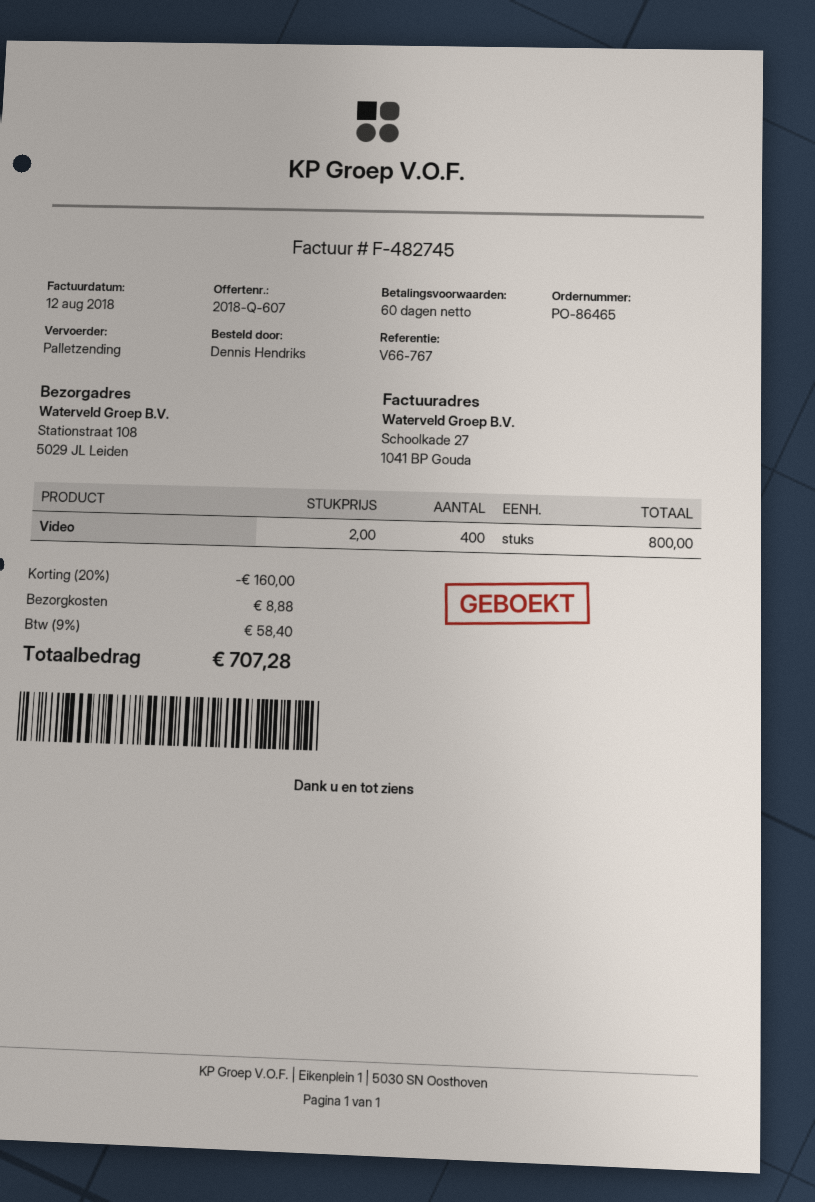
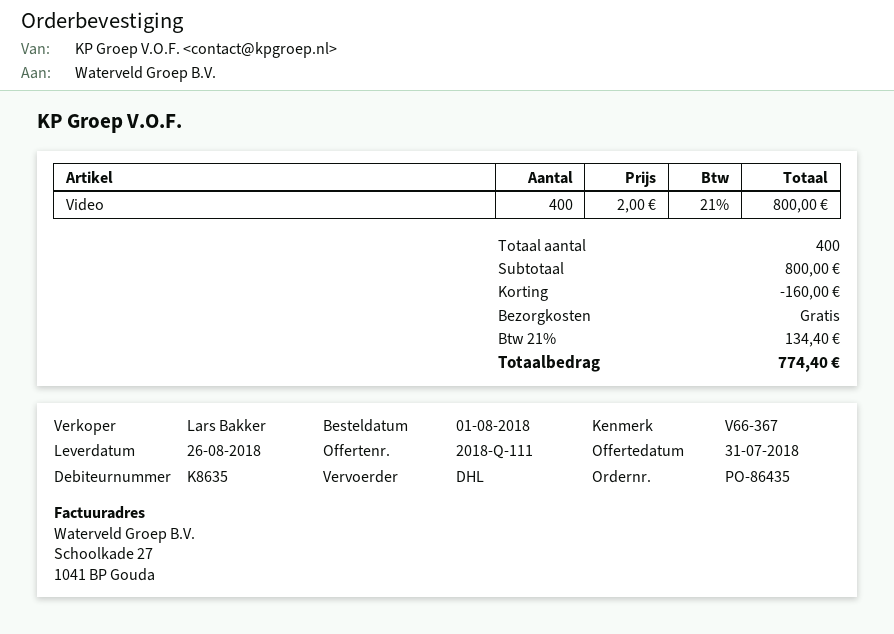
quote number: 2018-Q-607 -> 2018-Q-111
order number: PO-86465 -> PO-86435
reference: V66-767 -> V66-367
shipping method: pallet freight -> DHL
shipping: 8.88 -> 0.00
tax: 9% = 58.40 -> 21% = 134.40
total: 707.28 -> 774.40

